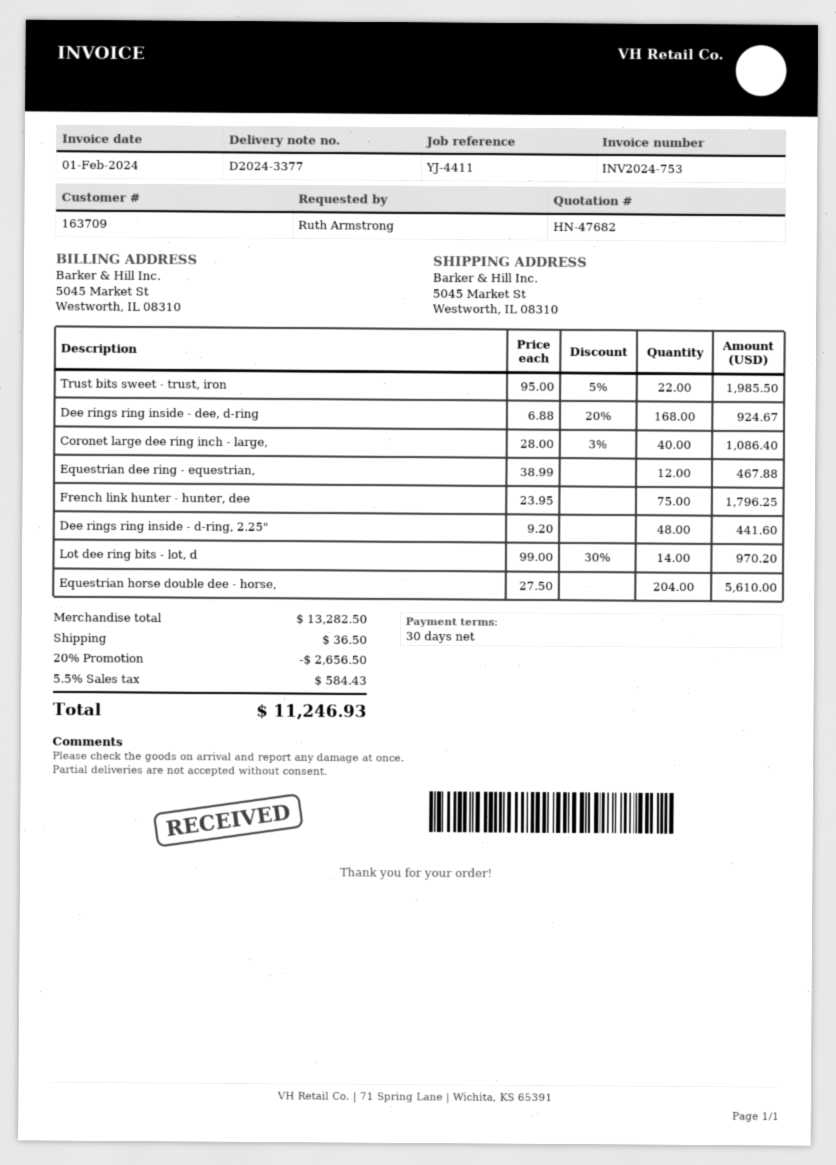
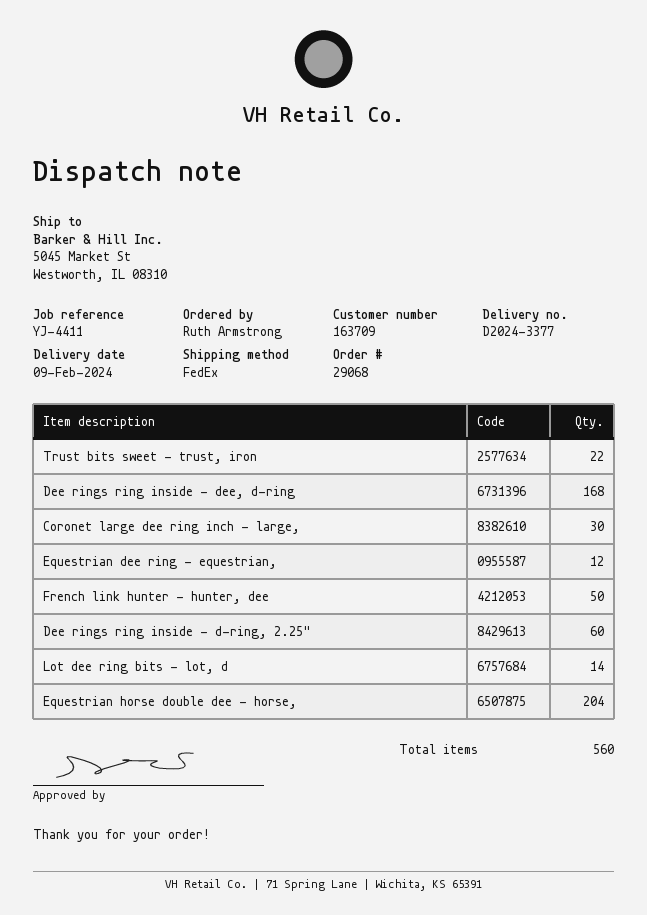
Coronet large dee ring inch - large,: 40 -> 30
French link hunter - hunter, dee: 75 -> 50
Dee rings ring inside - d-ring, 2.25": 48 -> 60

